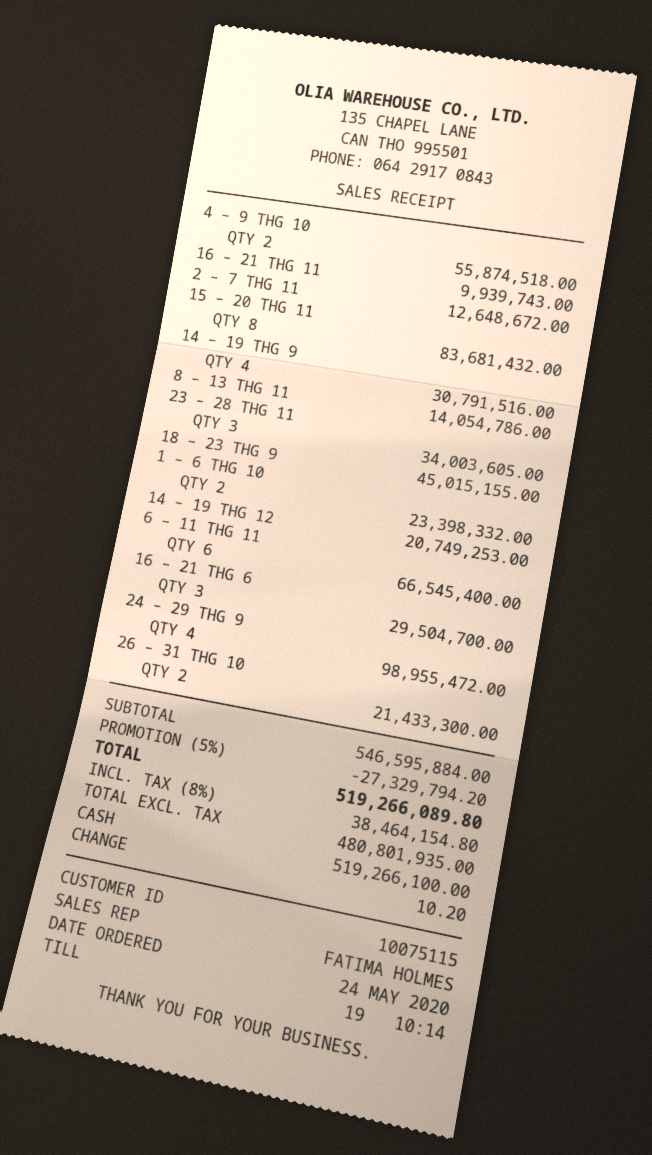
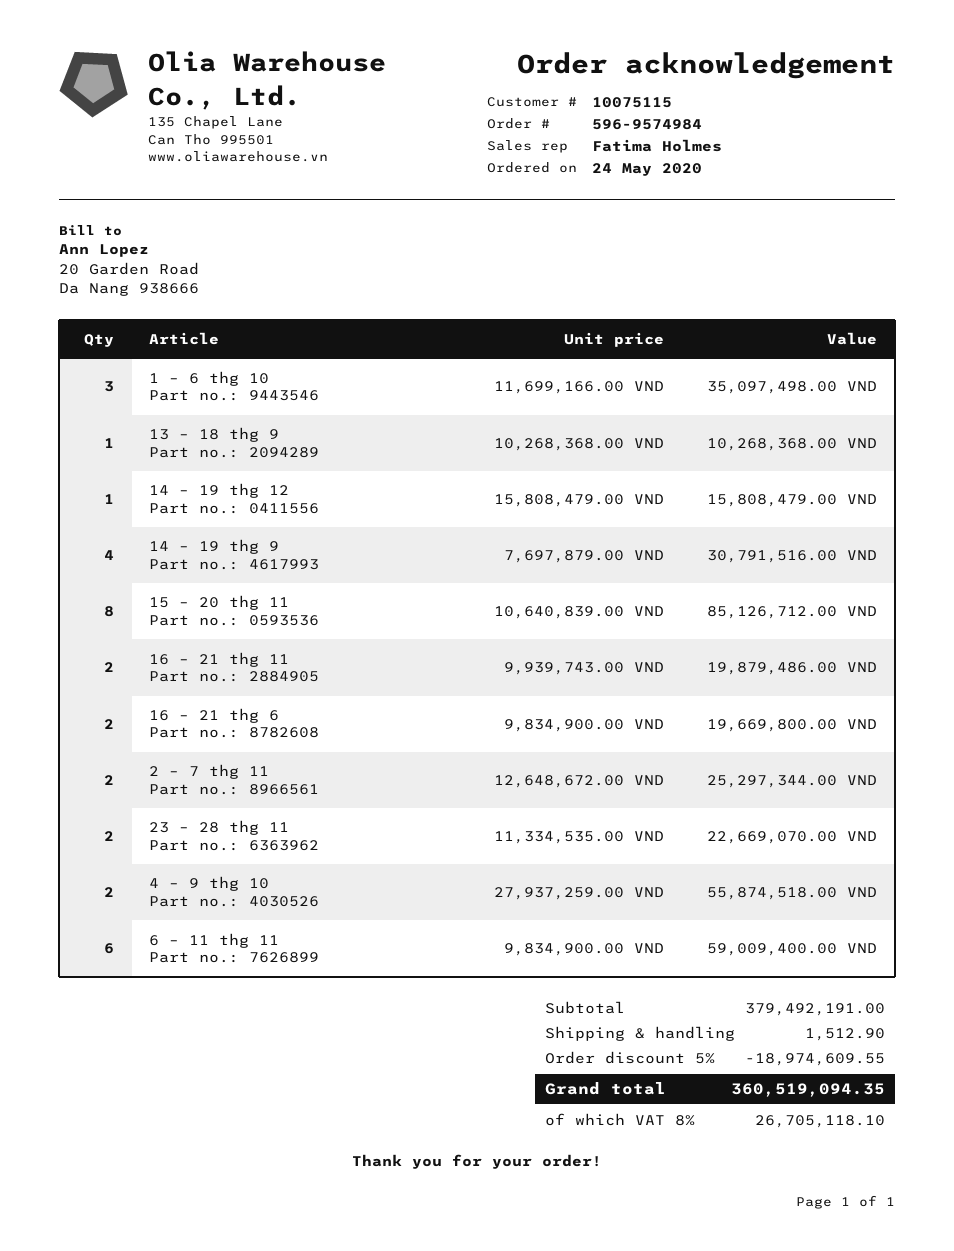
16 – 21 THG 11: 1 for 9939743.00 -> 2 for 19879486.00
2 – 7 THG 11: 1 for 12648672.00 -> 2 for 25297344.00
15 – 20 THG 11: 8 for 83681432.00 -> 8 for 85126712.00
8 – 13 THG 11: 1 for 14054786.00 -> none
23 – 28 THG 11: 3 for 34003605.00 -> 2 for 22669070.00
18 – 23 THG 9: 1 for 45015155.00 -> none
1 – 6 THG 10: 2 for 23398332.00 -> 3 for 35097498.00
14 – 19 THG 12: 1 for 20749253.00 -> 1 for 15808479.00
6 – 11 THG 11: 6 for 66545400.00 -> 6 for 59009400.00
16 – 21 THG 6: 3 for 29504700.00 -> 2 for 19669800.00
24 – 29 THG 9: 4 for 98955472.00 -> none
26 – 31 THG 10: 2 for 21433300.00 -> none
13 – 18 thg 9: none -> 1 for 10268368.00
subtotal: 546595884.00 -> 379492191.00
discount: 5% = 27329794.20 -> 5% = 18974609.55
shipping: none -> 1512.90
tax: 8% = 38464154.80 -> 8% = 26705118.10
total: 519266089.80 -> 360519094.35

